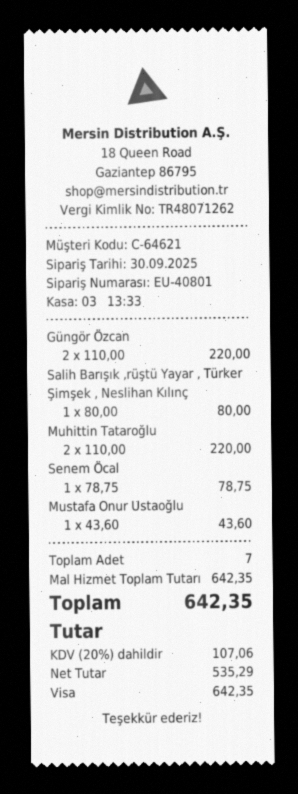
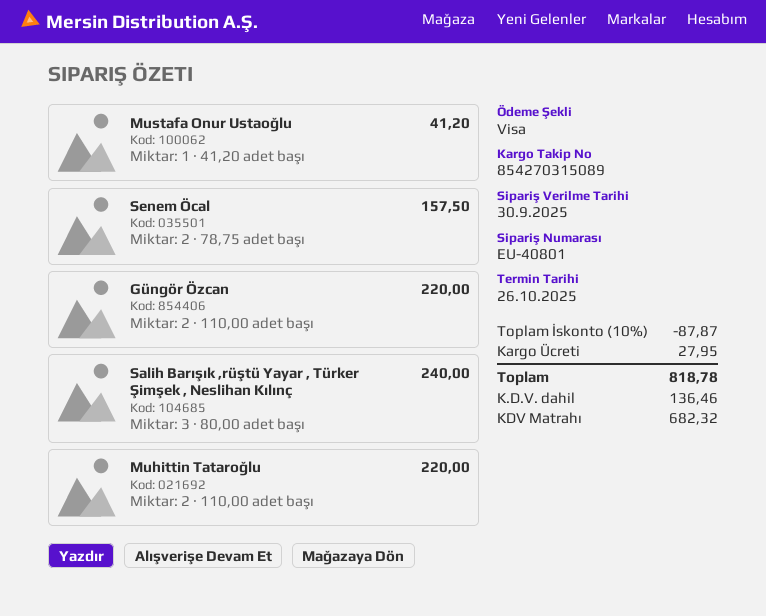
Salih Barışık ,rüştü Yayar , Türker Şimşek , Neslihan Kılınç: 1 x 80.00 = 80.00 -> 3 x 80.00 = 240.00
Senem Öcal: 1 x 78.75 = 78.75 -> 2 x 78.75 = 157.50
Mustafa Onur Ustaoğlu: 1 x 43.60 = 43.60 -> 1 x 41.20 = 41.20
discount: none -> 10% = 87.87
shipping: none -> 27.95
net: 535.29 -> 682.32
tax: 107.06 -> 136.46
total: 642.35 -> 818.78

